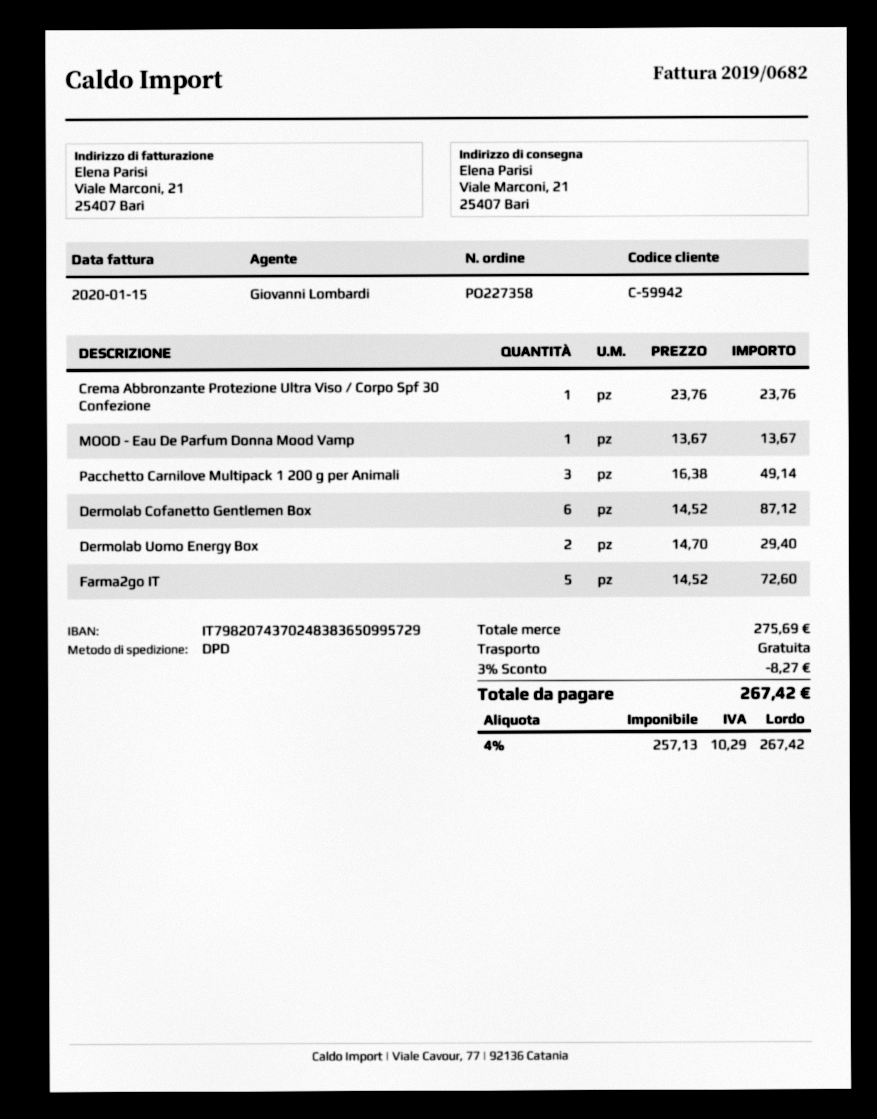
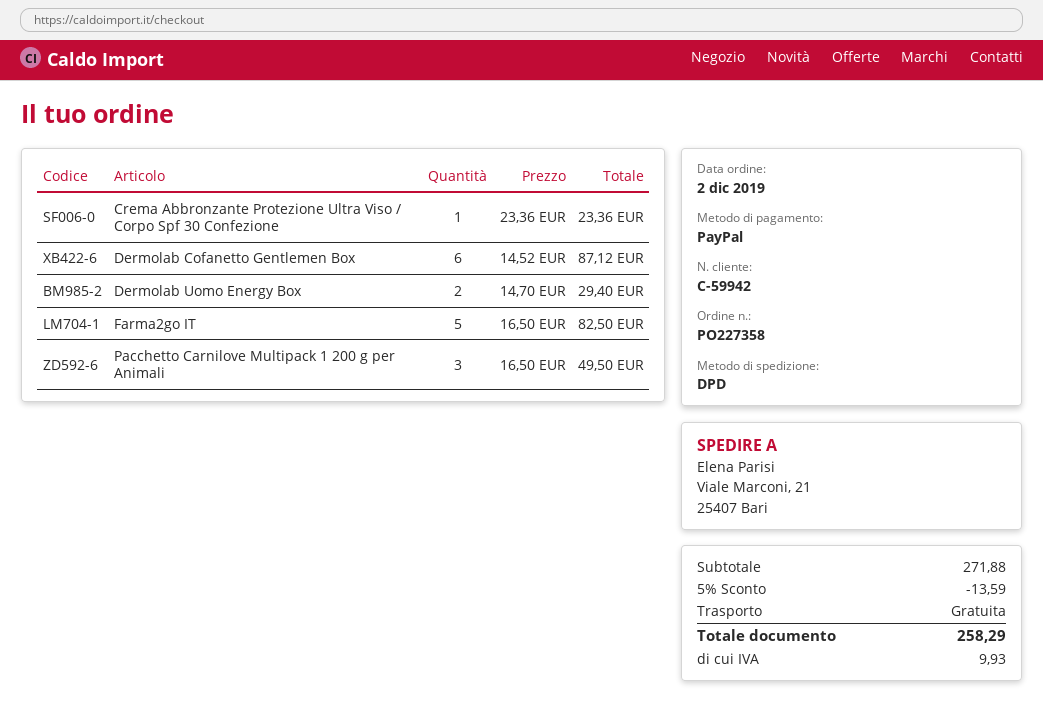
Crema Abbronzante Protezione Ultra Viso / Corpo Spf 30 Confezione: 1 x 23.76 = 23.76 -> 1 x 23.36 = 23.36
MOOD - Eau De Parfum Donna Mood Vamp: 1 x 13.67 = 13.67 -> none
Pacchetto Carnilove Multipack 1 200 g per Animali: 3 x 16.38 = 49.14 -> 3 x 16.50 = 49.50
Farma2go IT: 5 x 14.52 = 72.60 -> 5 x 16.50 = 82.50
subtotal: 275.69 -> 271.88
discount: 3% = 8.27 -> 5% = 13.59
tax: 10.29 -> 9.93
total: 267.42 -> 258.29

